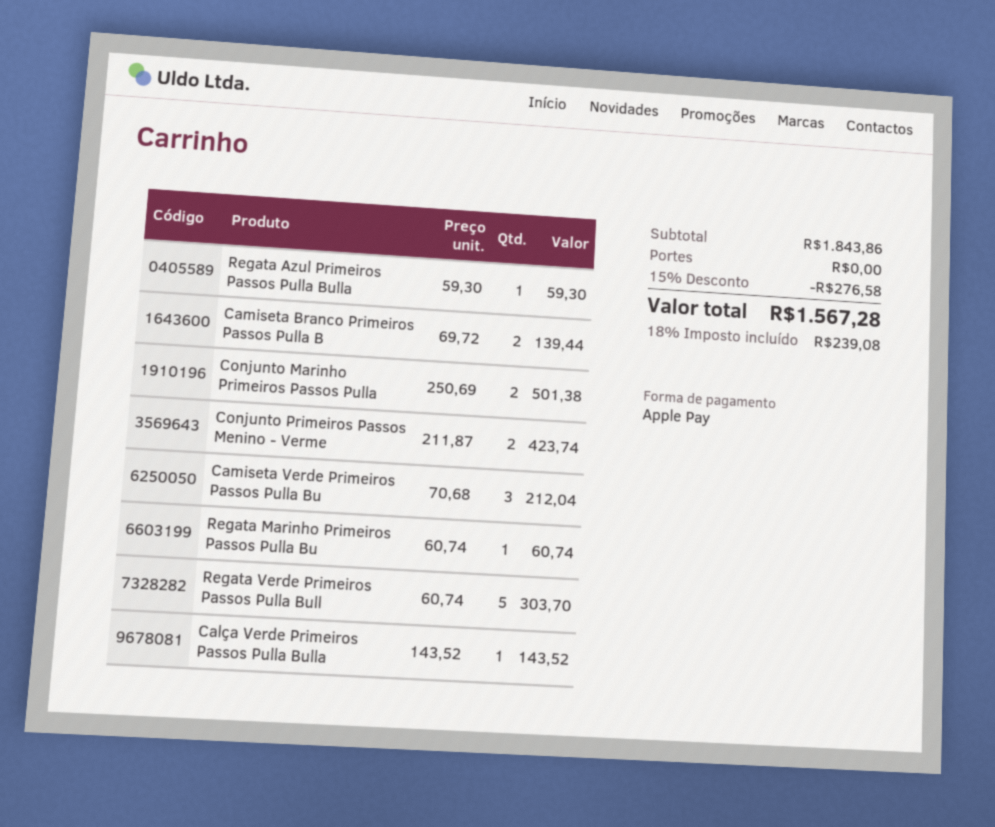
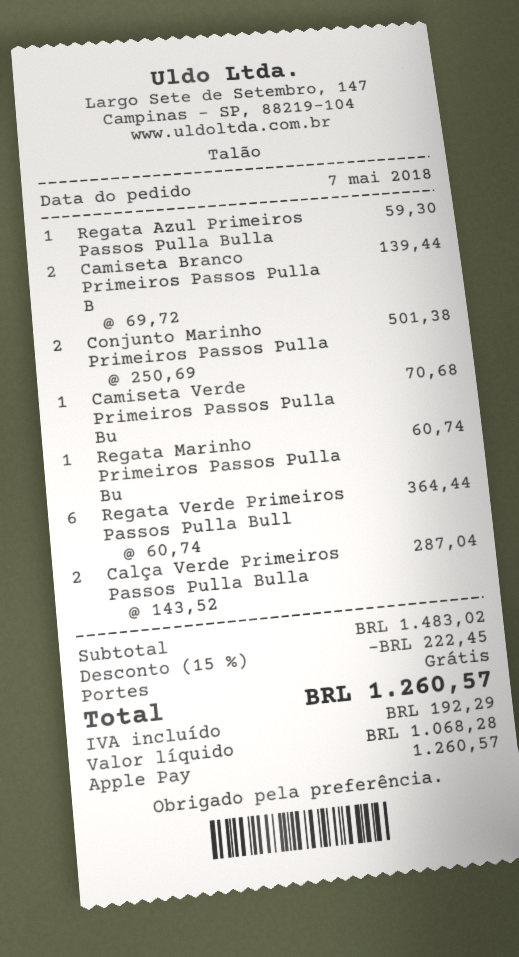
Conjunto Primeiros Passos Menino - Verme: 2 x 211.87 = 423.74 -> none
Camiseta Verde Primeiros Passos Pulla Bu: 3 x 70.68 = 212.04 -> 1 x 70.68 = 70.68
Regata Verde Primeiros Passos Pulla Bull: 5 x 60.74 = 303.70 -> 6 x 60.74 = 364.44
Calça Verde Primeiros Passos Pulla Bulla: 1 x 143.52 = 143.52 -> 2 x 143.52 = 287.04
subtotal: 1843.86 -> 1483.02
discount: 15% = 276.58 -> 15% = 222.45
tax: 239.08 -> 192.29
total: 1567.28 -> 1260.57

